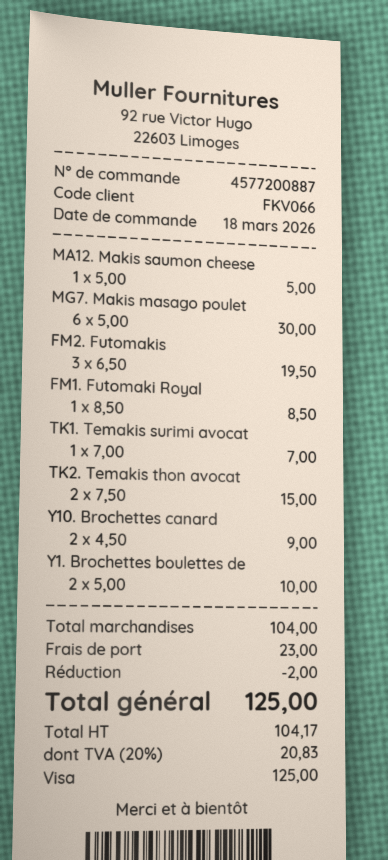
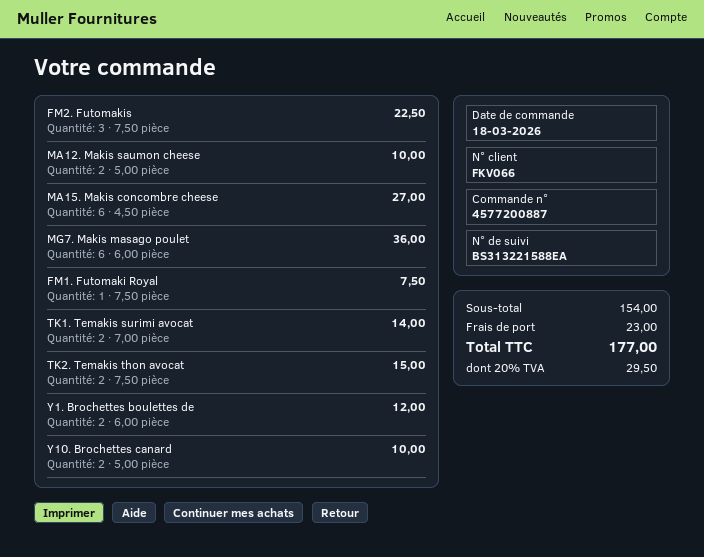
MA12. Makis saumon cheese: 1 x 5.00 = 5.00 -> 2 x 5.00 = 10.00
MG7. Makis masago poulet: 6 x 5.00 = 30.00 -> 6 x 6.00 = 36.00
FM2. Futomakis: 3 x 6.50 = 19.50 -> 3 x 7.50 = 22.50
FM1. Futomaki Royal: 1 x 8.50 = 8.50 -> 1 x 7.50 = 7.50
TK1. Temakis surimi avocat: 1 x 7.00 = 7.00 -> 2 x 7.00 = 14.00
Y10. Brochettes canard: 2 x 4.50 = 9.00 -> 2 x 5.00 = 10.00
Y1. Brochettes boulettes de: 2 x 5.00 = 10.00 -> 2 x 6.00 = 12.00
MA15. Makis concombre cheese: none -> 6 x 4.50 = 27.00
subtotal: 104.00 -> 154.00
discount: 2.00 -> none
tax: 20% = 20.83 -> 20% = 29.50
total: 125.00 -> 177.00

